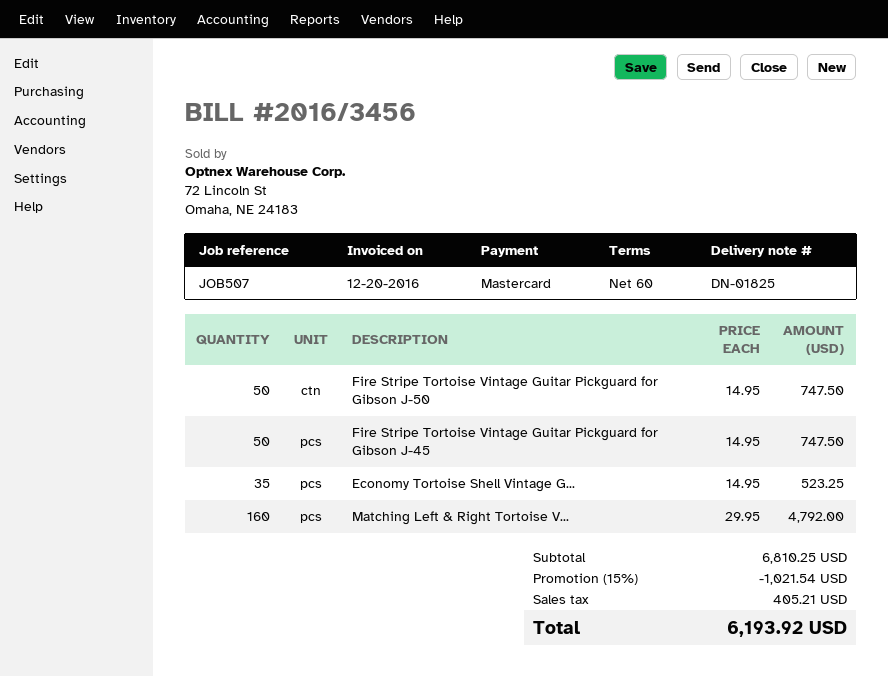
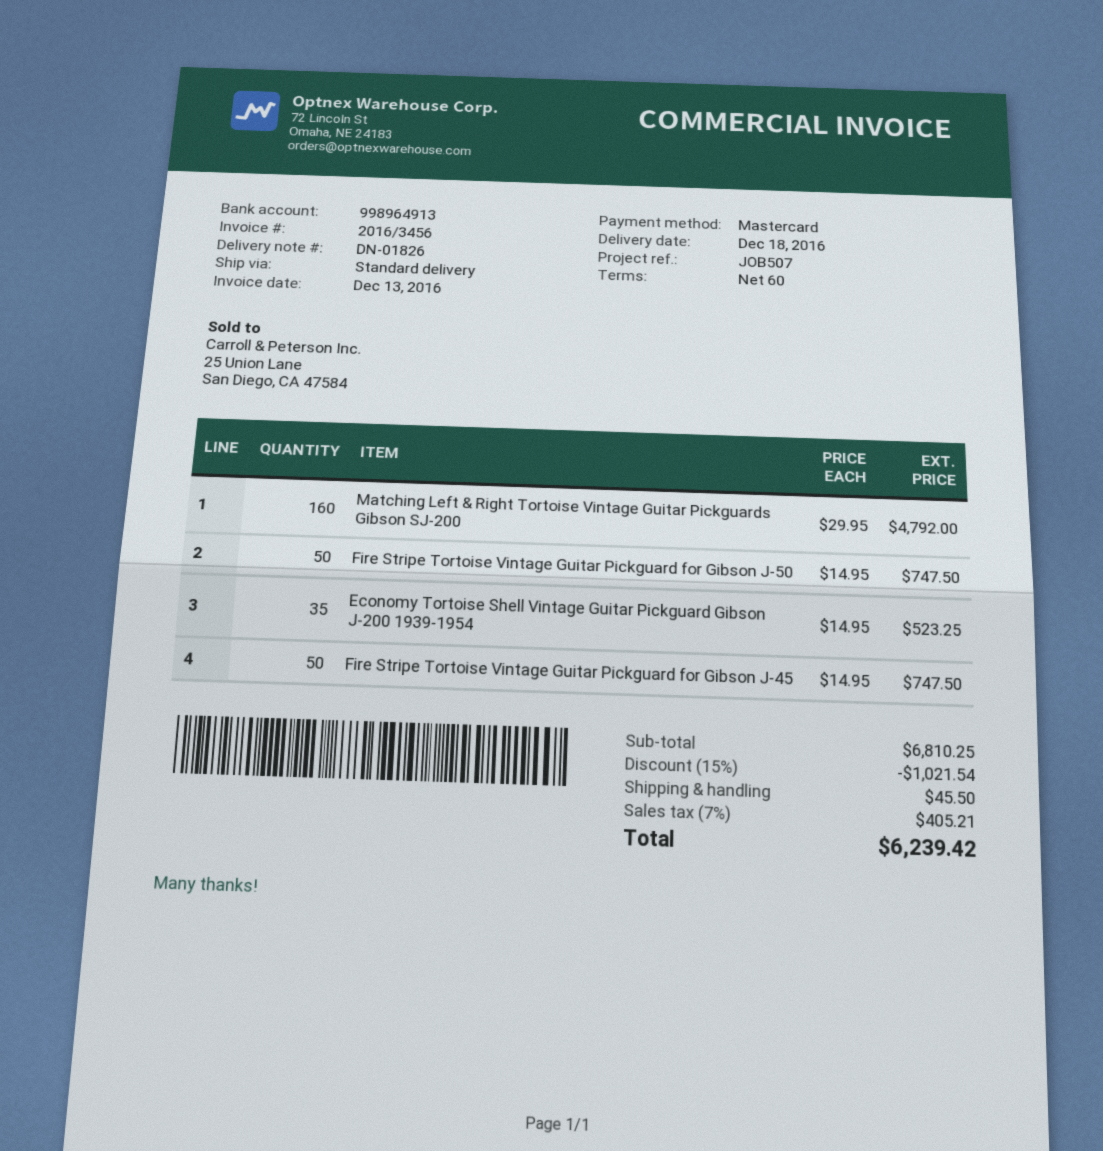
delivery note number: DN-01825 -> DN-01826
invoice date: 2016-12-20 -> 2016-12-13
shipping: none -> 45.50
total: 6193.92 -> 6239.42

